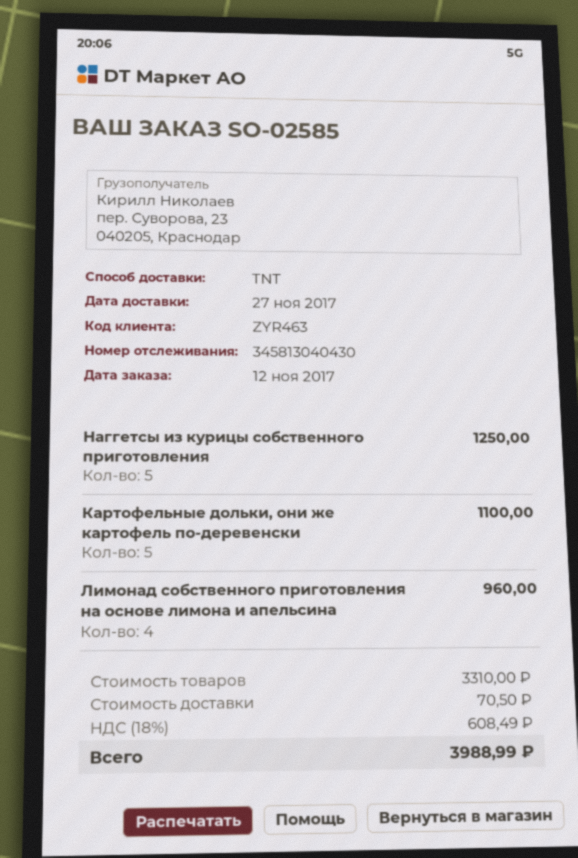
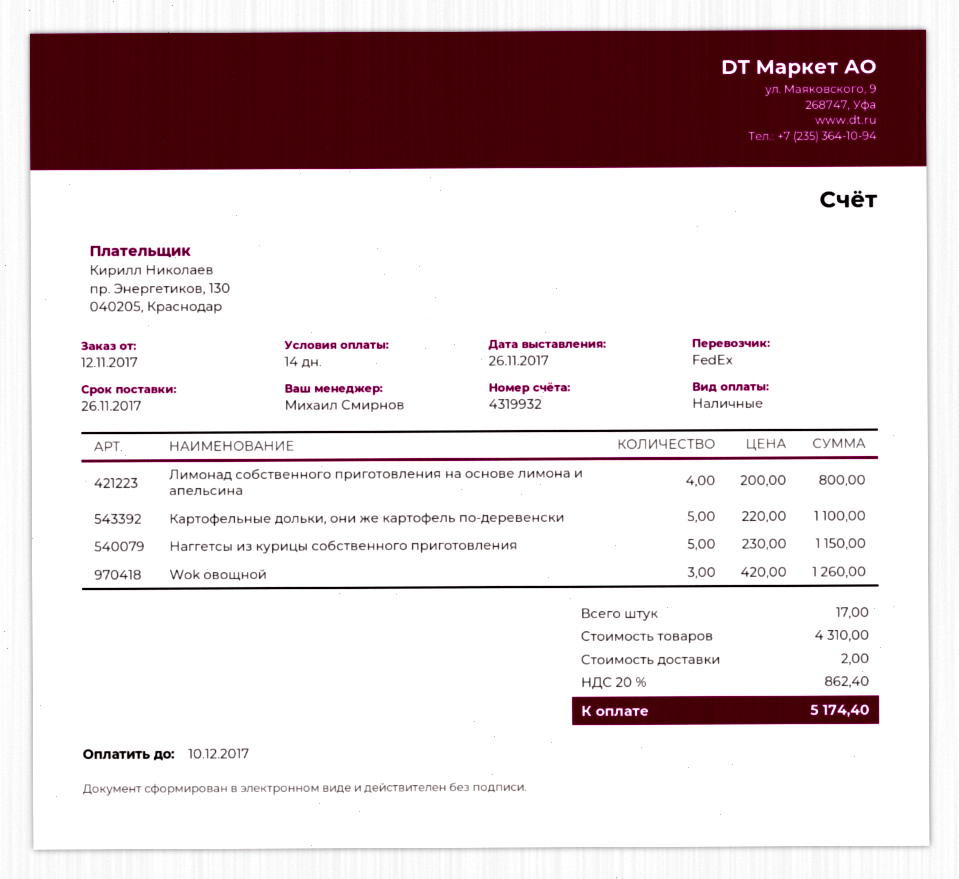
delivery date: 2017-11-27 -> 2017-11-26
shipping method: TNT -> FedEx
Наггетсы из курицы собственного приготовления: 5 for 1250.00 -> 5 for 1150.00
Лимонад собственного приготовления на основе лимона и апельсина: 4 for 960.00 -> 4 for 800.00
Wok овощной: none -> 3 for 1260.00
subtotal: 3310.00 -> 4310.00
shipping: 70.50 -> 2.00
tax: 18% = 608.49 -> 20% = 862.40
total: 3988.99 -> 5174.40

